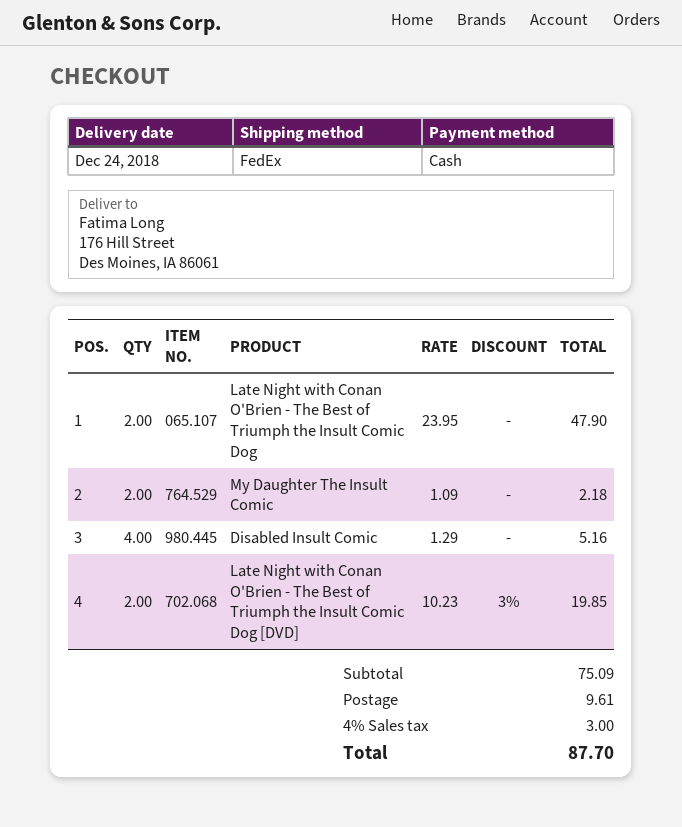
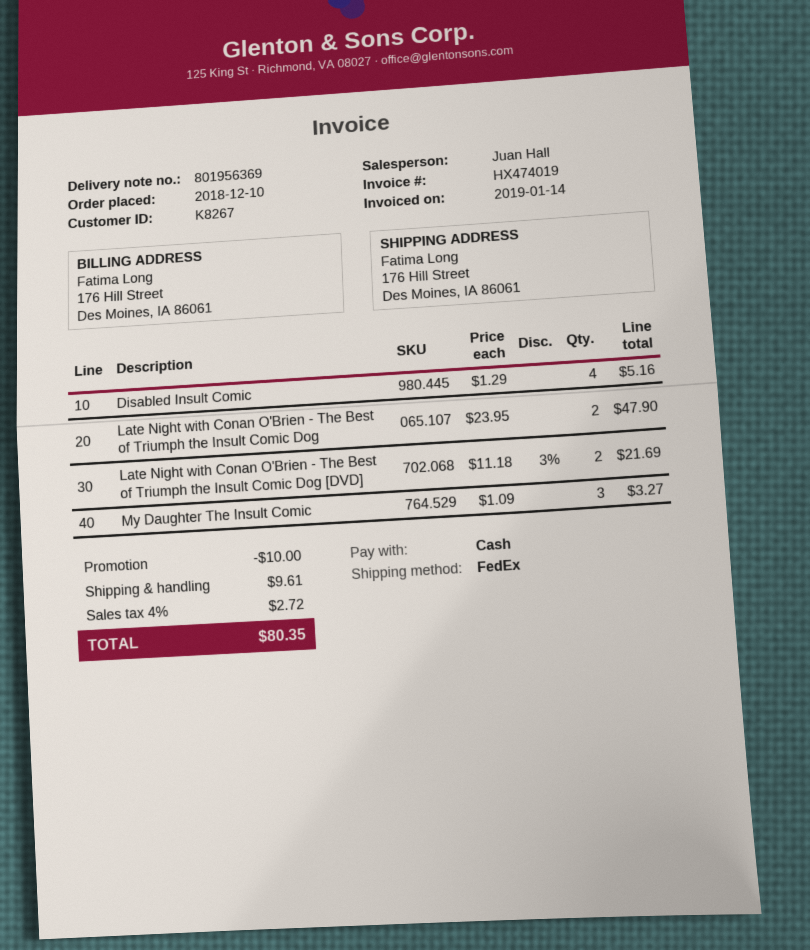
My Daughter The Insult Comic: 2 x 1.09 = 2.18 -> 3 x 1.09 = 3.27
Late Night with Conan O'Brien - The Best of Triumph the Insult Comic Dog [DVD]: 2 x 10.23 - 3% = 19.85 -> 2 x 11.18 - 3% = 21.69
discount: none -> 10.00
tax: 4% = 3.00 -> 4% = 2.72
total: 87.70 -> 80.35

